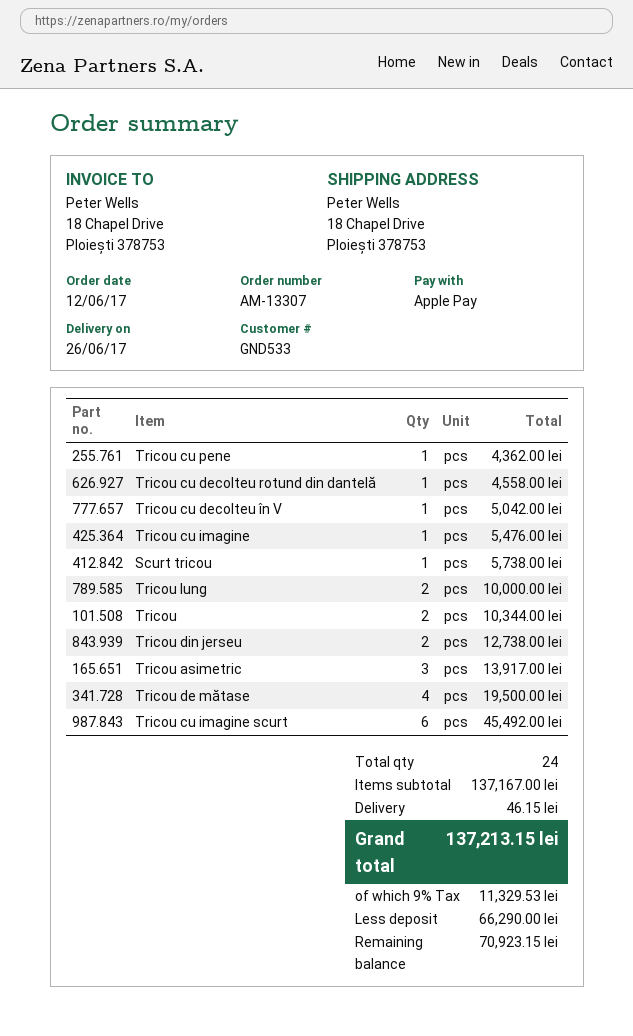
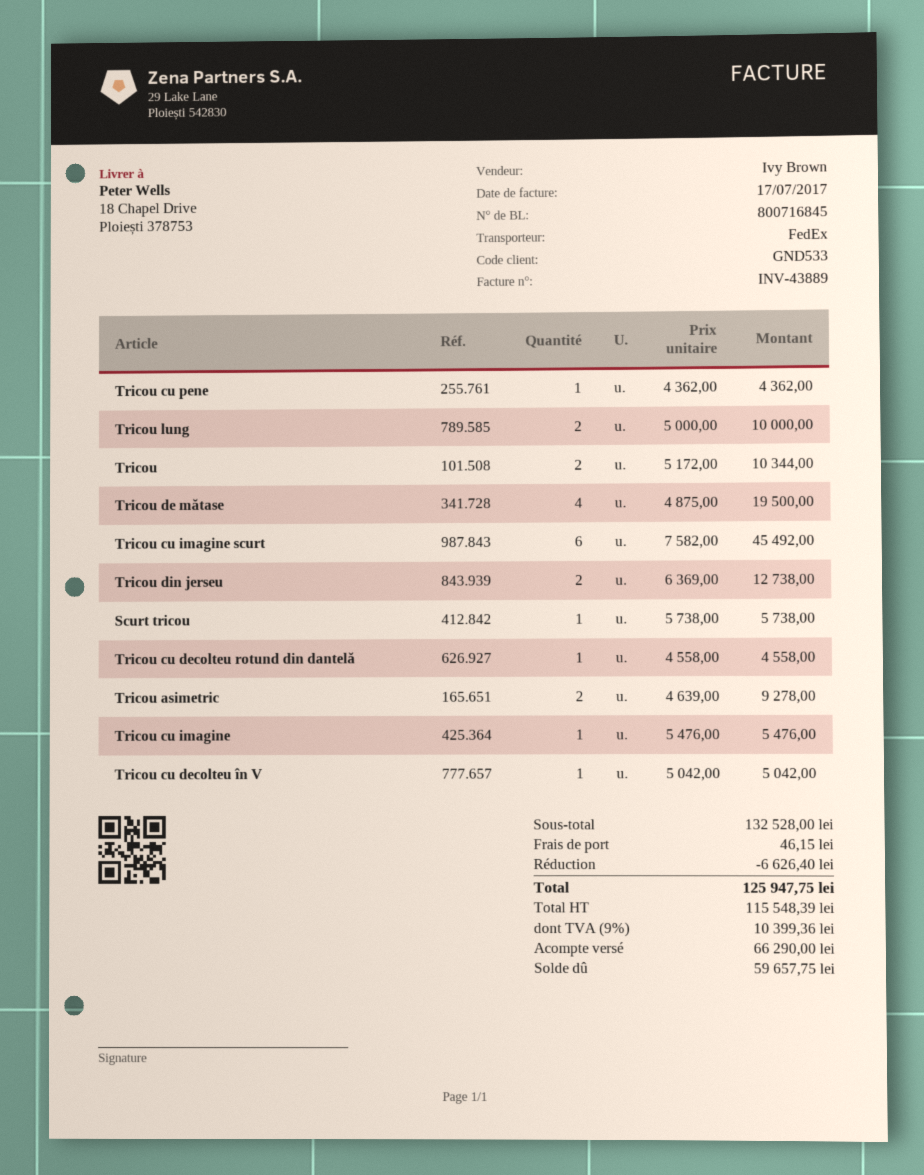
Tricou asimetric: 3 for 13917.00 -> 2 for 9278.00
subtotal: 137167.00 -> 132528.00
discount: none -> 6626.40
tax: 9% = 11329.53 -> 9% = 10399.36
total: 137213.15 -> 125947.75
balance: 70923.15 -> 59657.75

